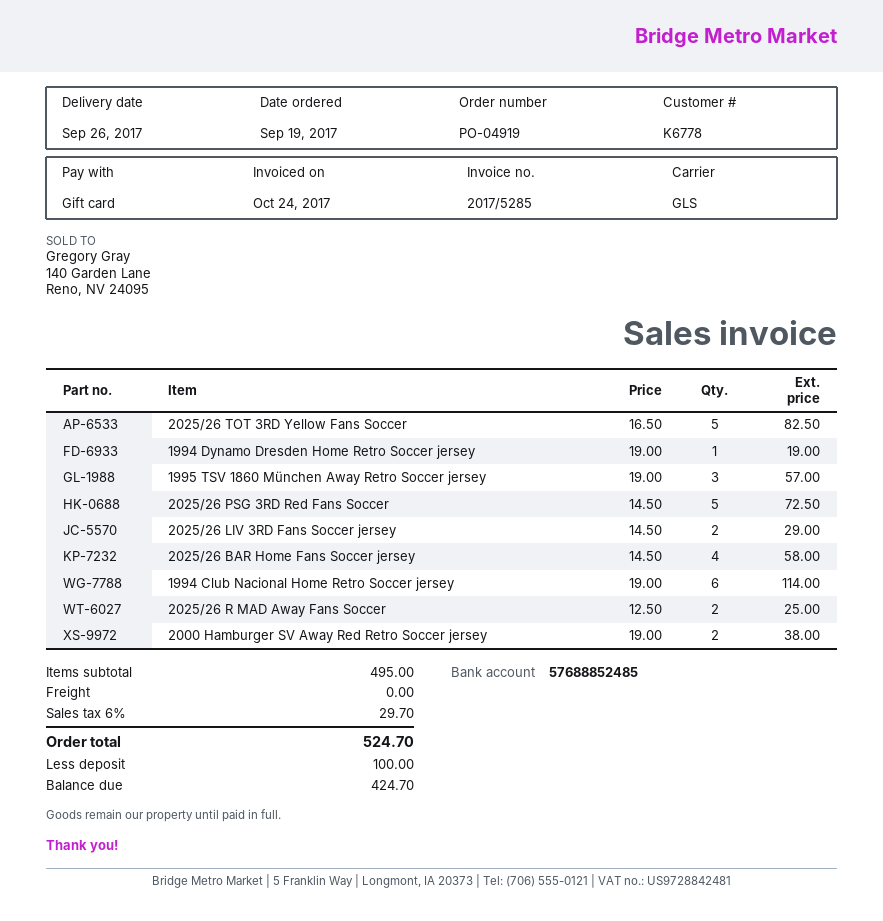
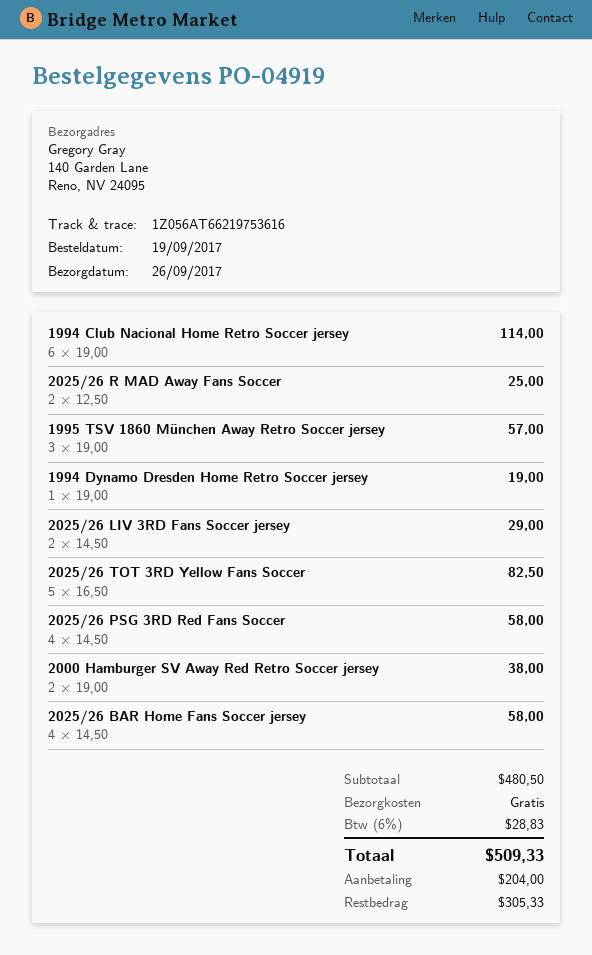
2025/26 PSG 3RD Red Fans Soccer: 5 x 14.50 = 72.50 -> 4 x 14.50 = 58.00
subtotal: 495.00 -> 480.50
tax: 6% = 29.70 -> 6% = 28.83
total: 524.70 -> 509.33
deposit: 100.00 -> 204.00
balance: 424.70 -> 305.33

